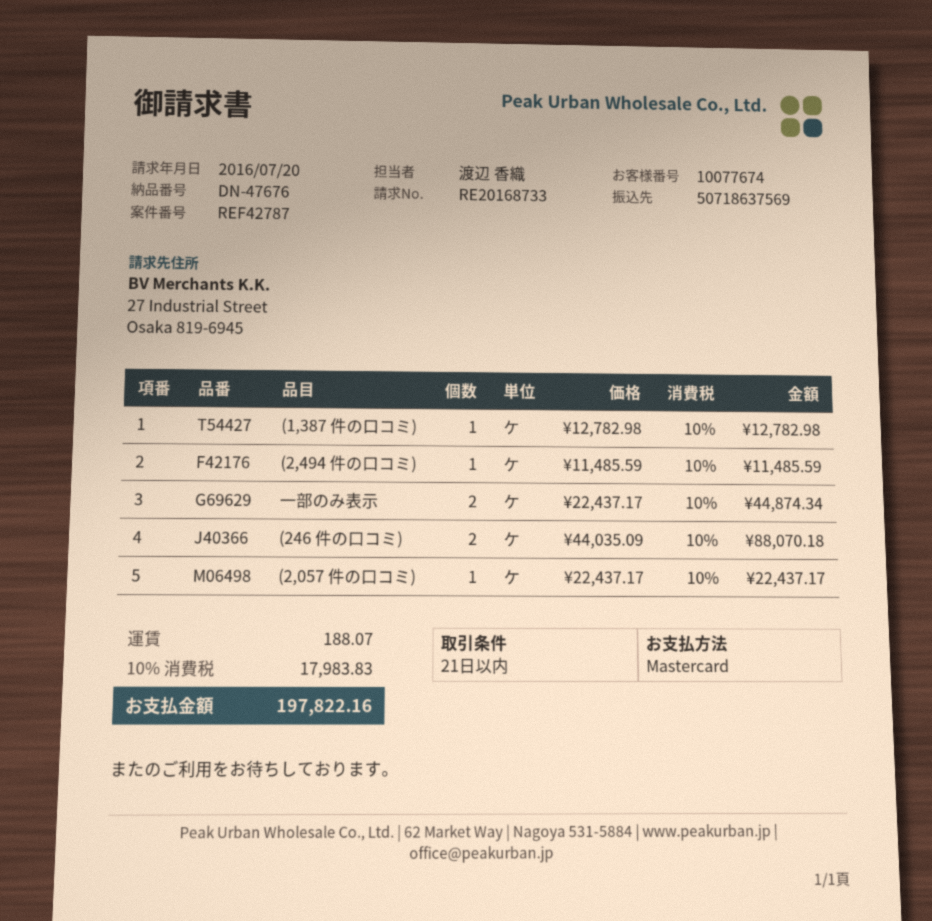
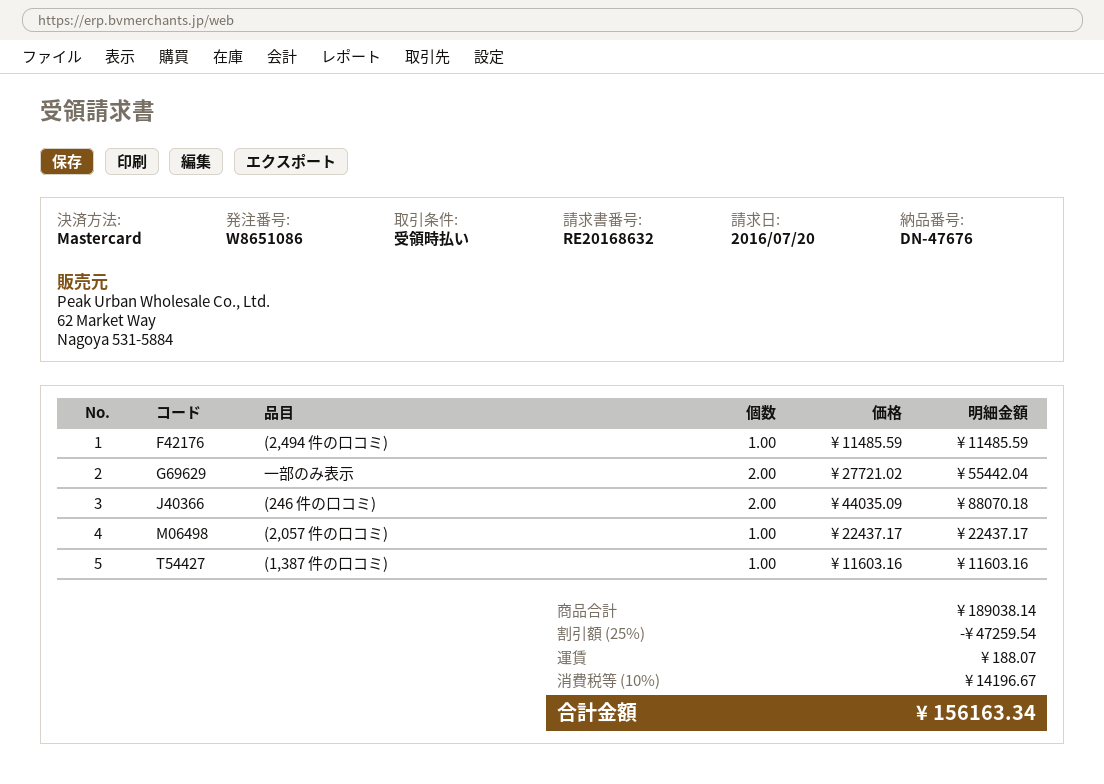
invoice number: RE20168733 -> RE20168632
payment terms: 21 days -> on receipt
(1,387 件の口コミ): 1 x 12782.98 = 12782.98 -> 1 x 11603.16 = 11603.16
一部のみ表示: 2 x 22437.17 = 44874.34 -> 2 x 27721.02 = 55442.04
discount: none -> 25% = 47259.54
tax: 10% = 17983.83 -> 10% = 14196.67
total: 197822.16 -> 156163.34

